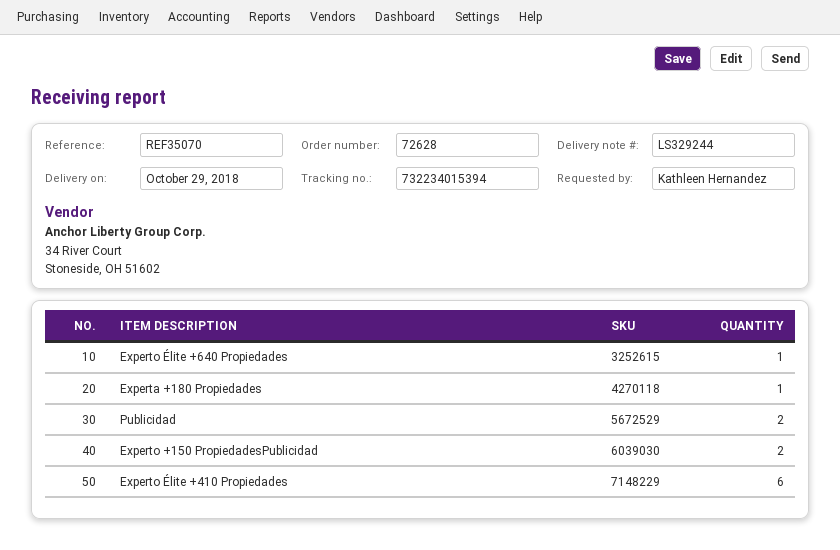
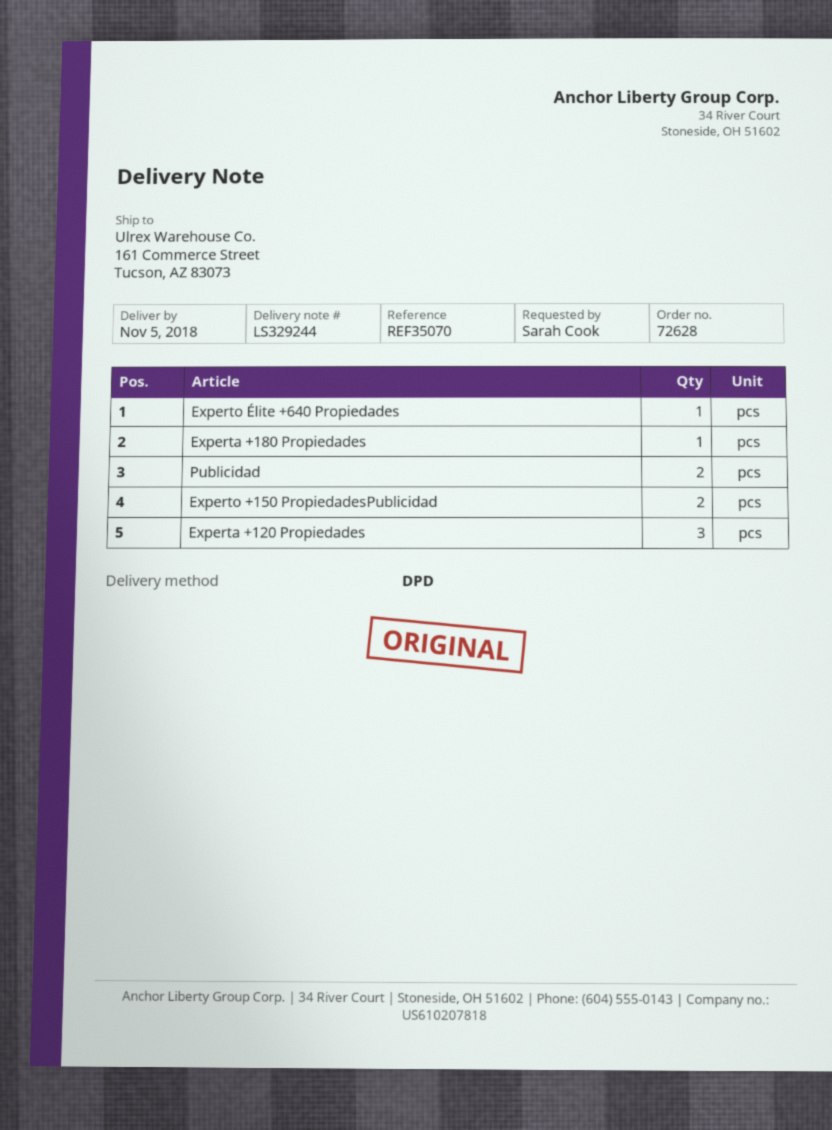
delivery date: 2018-10-29 -> 2018-11-05
ordered by: Kathleen Hernandez -> Sarah Cook
Experto Élite +410 Propiedades: 6 -> none
Experta +120 Propiedades: none -> 3

